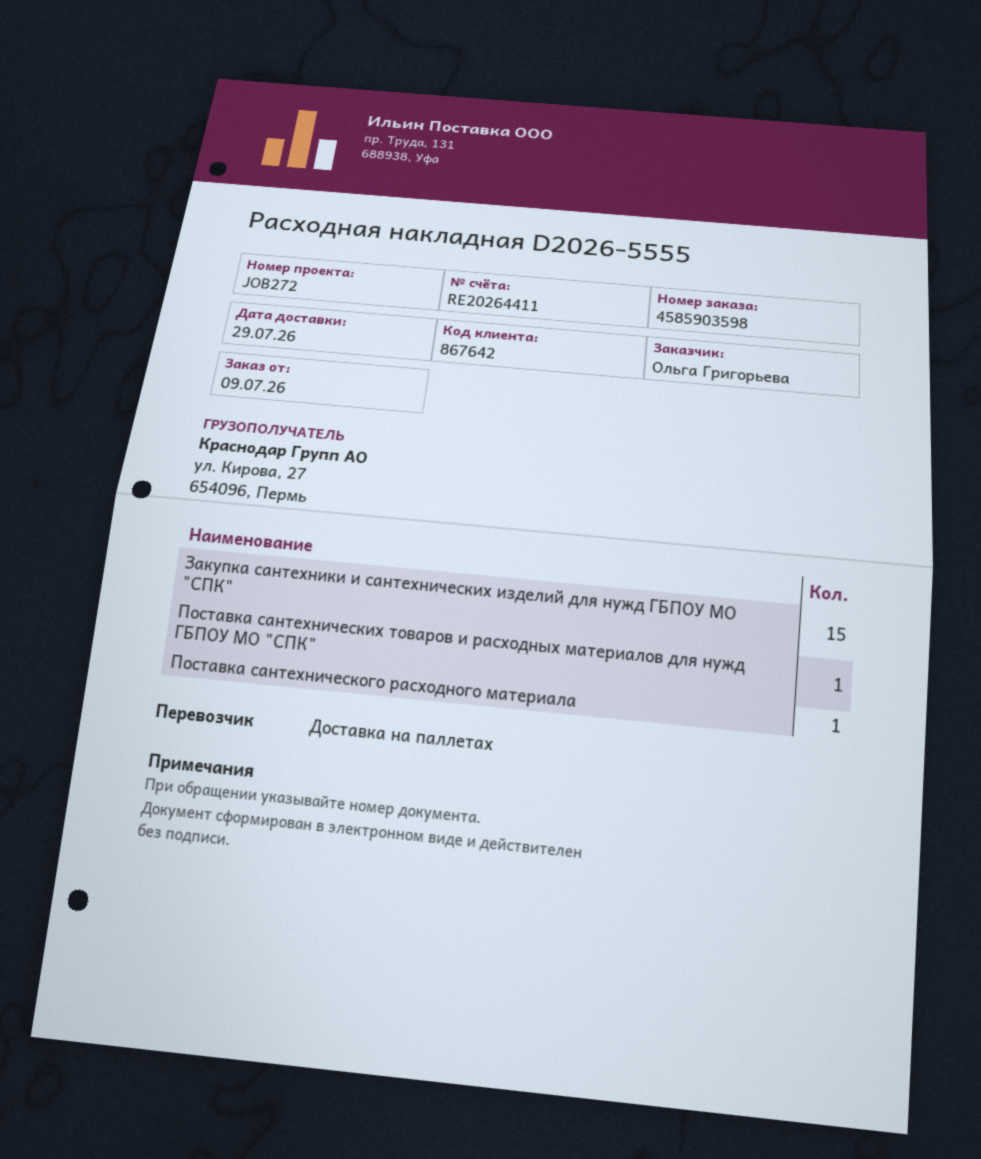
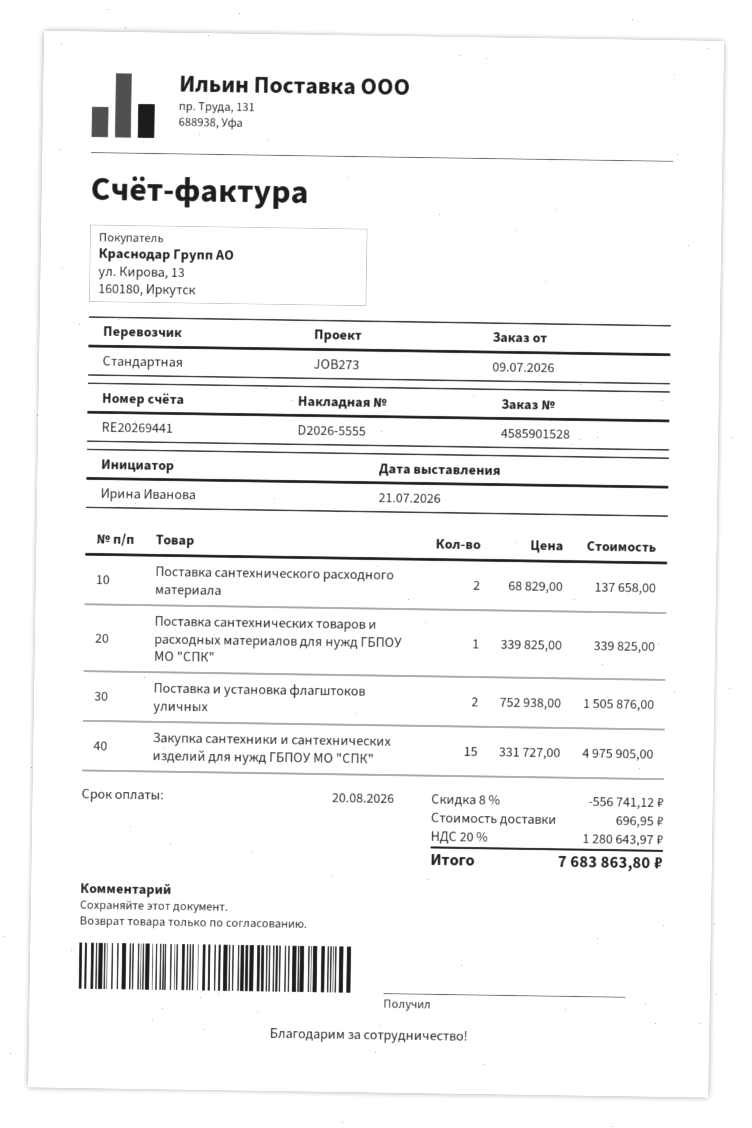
order number: 4585903598 -> 4585901528
invoice number: RE20264411 -> RE20269441
reference: JOB272 -> JOB273
ordered by: Ольга Григорьева -> Ирина Иванова
shipping method: pallet freight -> standard
Поставка сантехнического расходного материала: 1 -> 2
Поставка и установка флагштоков уличных: none -> 2

